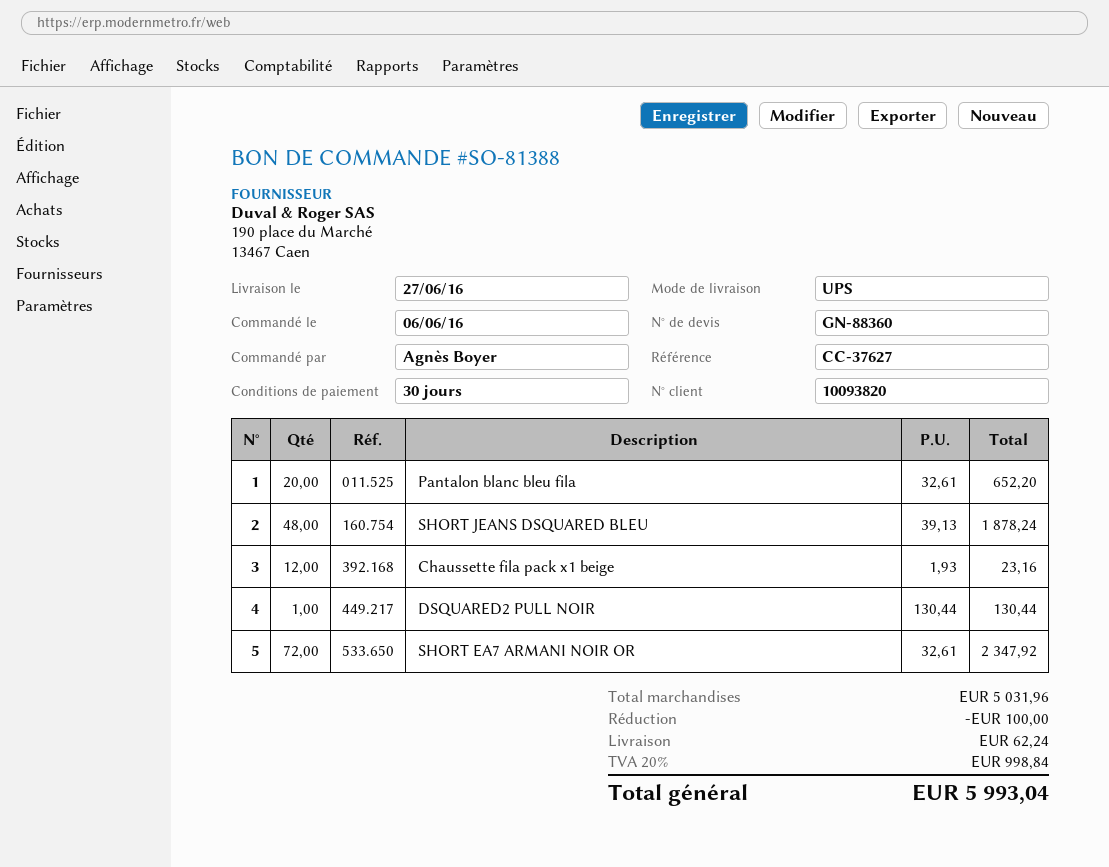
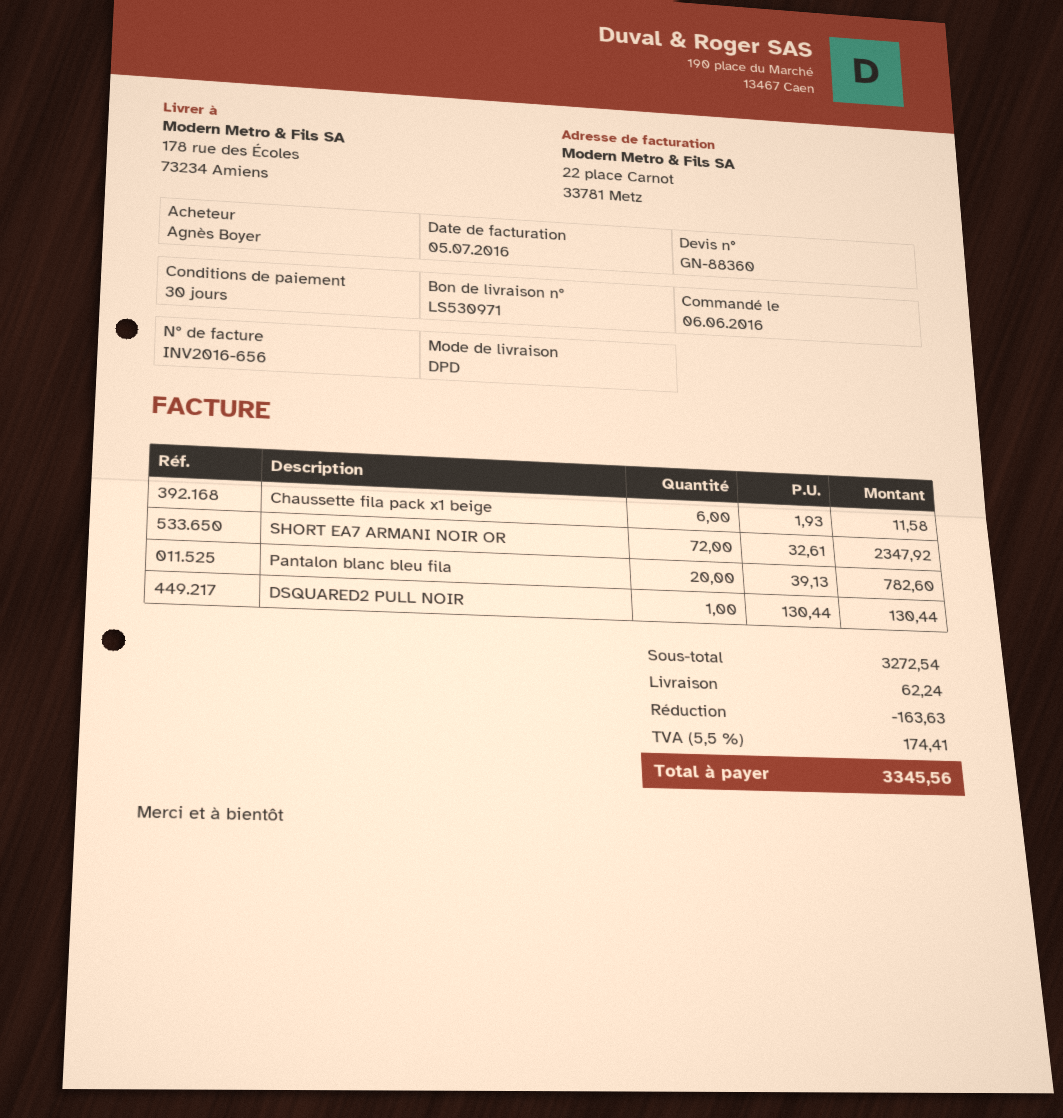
shipping method: UPS -> DPD
Pantalon blanc bleu fila: 20 x 32.61 = 652.20 -> 20 x 39.13 = 782.60
SHORT JEANS DSQUARED BLEU: 48 x 39.13 = 1878.24 -> none
Chaussette fila pack x1 beige: 12 x 1.93 = 23.16 -> 6 x 1.93 = 11.58
subtotal: 5031.96 -> 3272.54
discount: 100.00 -> 163.63
tax: 20% = 998.84 -> 5.5% = 174.41
total: 5993.04 -> 3345.56

